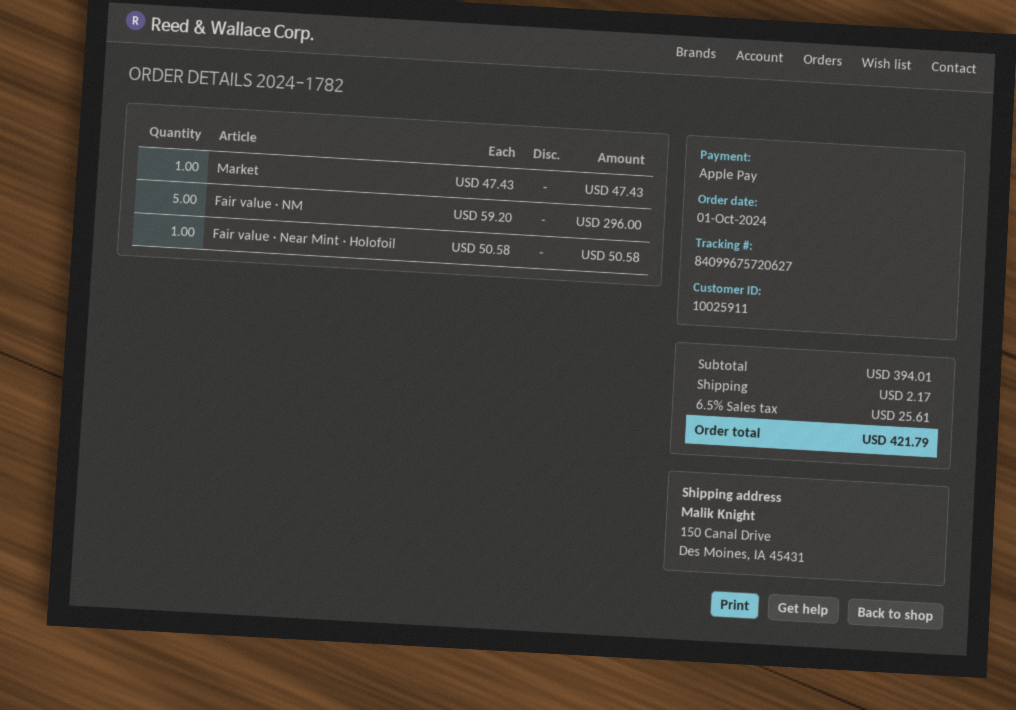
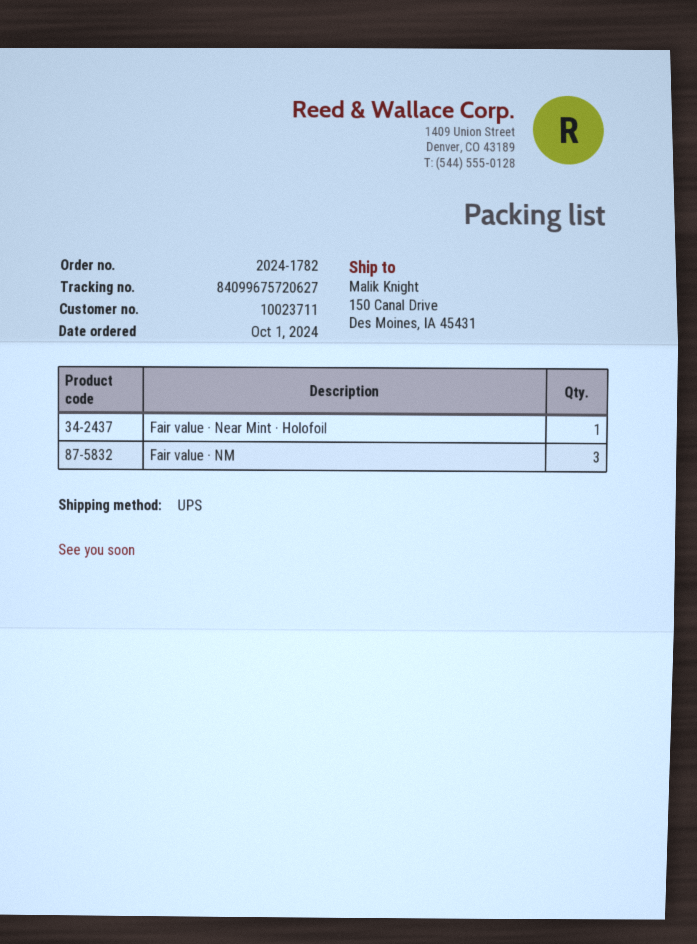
customer number: 10025911 -> 10023711
Market: 1 -> none
Fair value · NM: 5 -> 3

